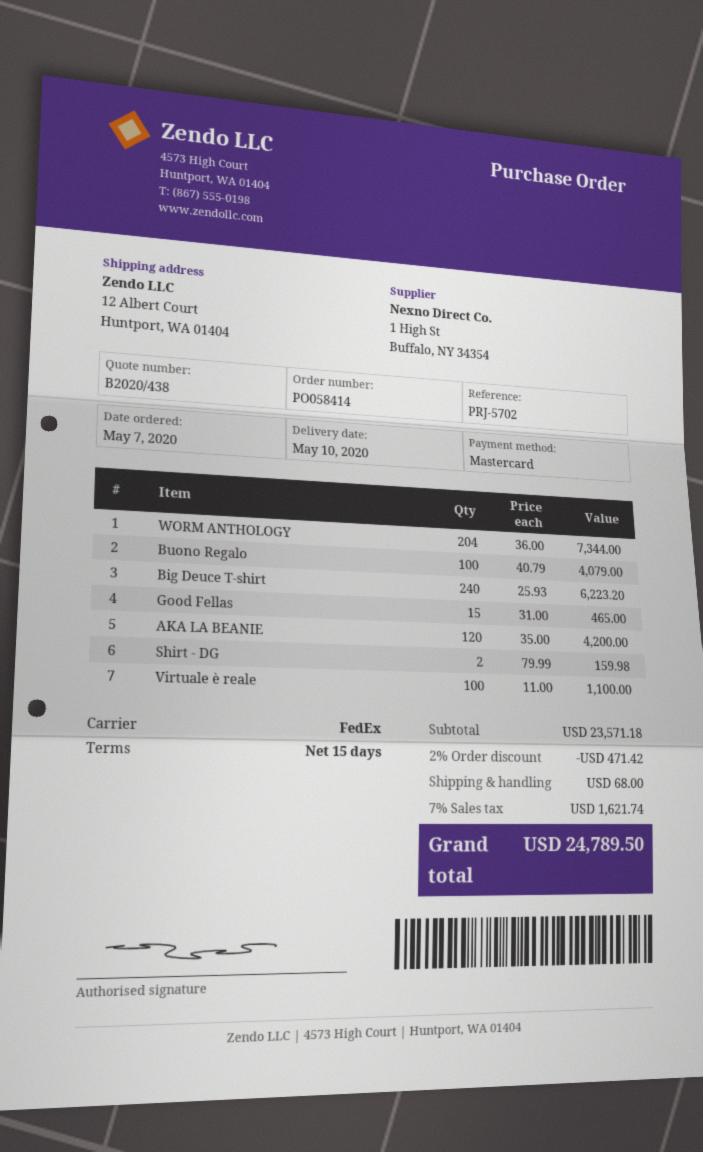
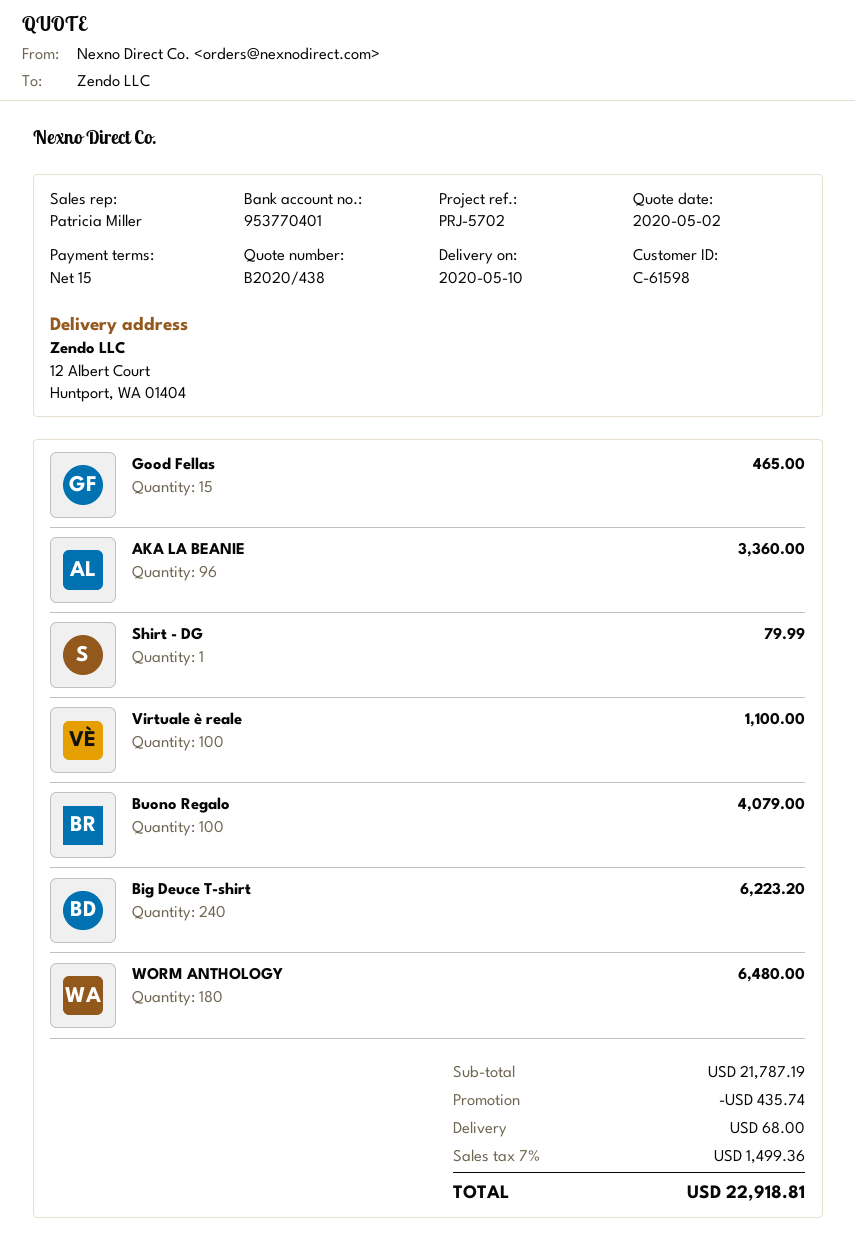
WORM ANTHOLOGY: 204 for 7344.00 -> 180 for 6480.00
AKA LA BEANIE: 120 for 4200.00 -> 96 for 3360.00
Shirt - DG: 2 for 159.98 -> 1 for 79.99
subtotal: 23571.18 -> 21787.19
discount: 471.42 -> 435.74
tax: 7% = 1621.74 -> 7% = 1499.36
total: 24789.50 -> 22918.81

